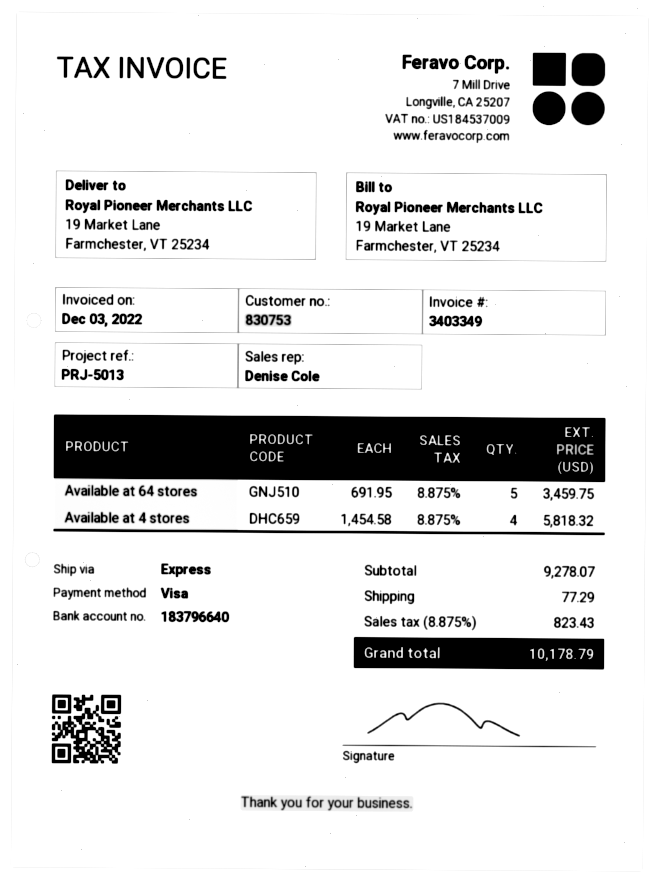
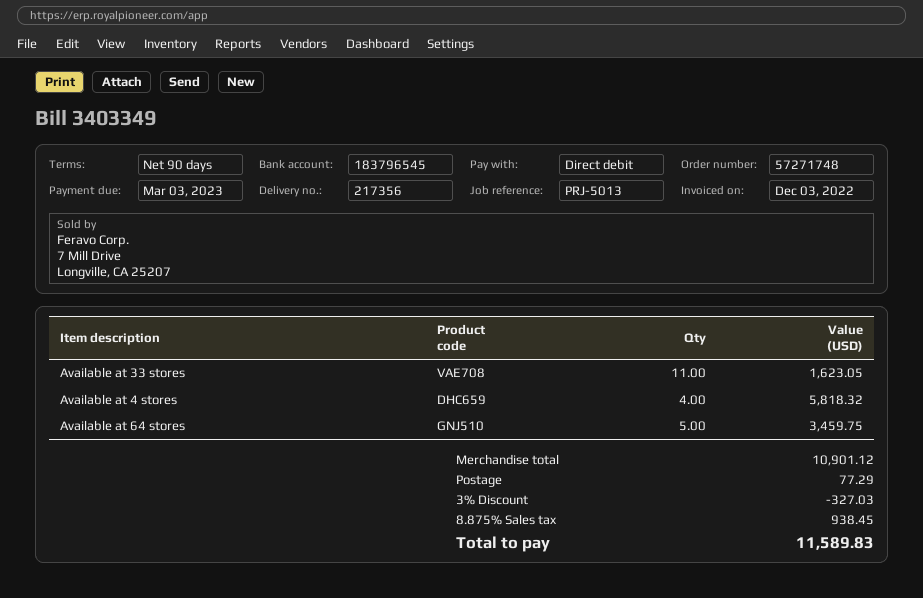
payment method: Visa -> direct debit
bank account: 183796640 -> 183796545
Available at 33 stores: none -> 11 for 1623.05
subtotal: 9278.07 -> 10901.12
discount: none -> 3% = 327.03
tax: 8.875% = 823.43 -> 8.875% = 938.45
total: 10178.79 -> 11589.83

